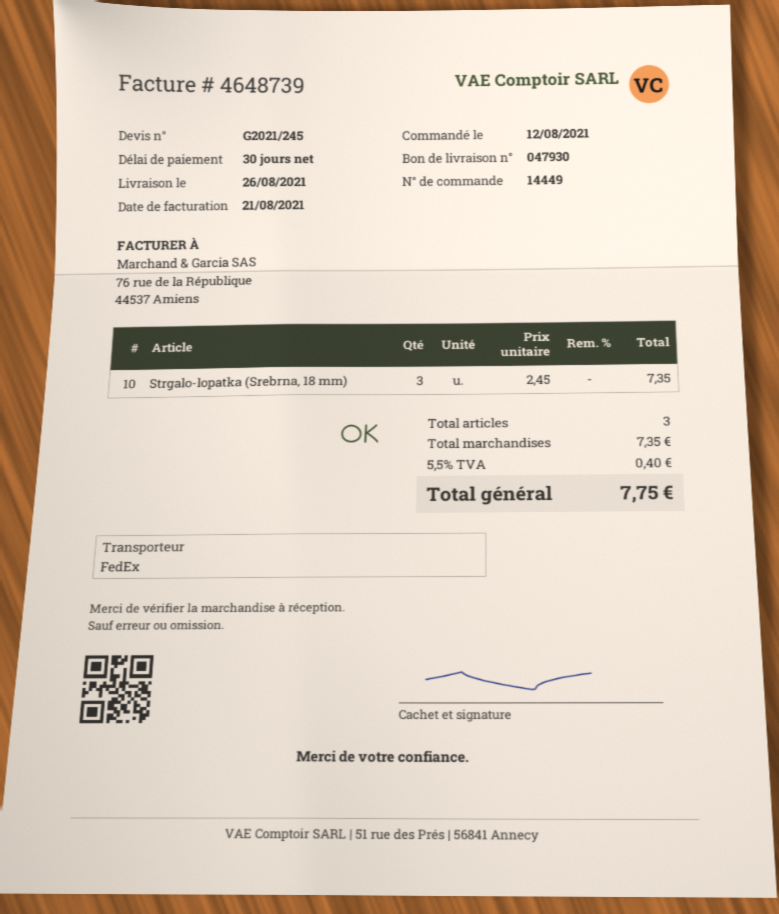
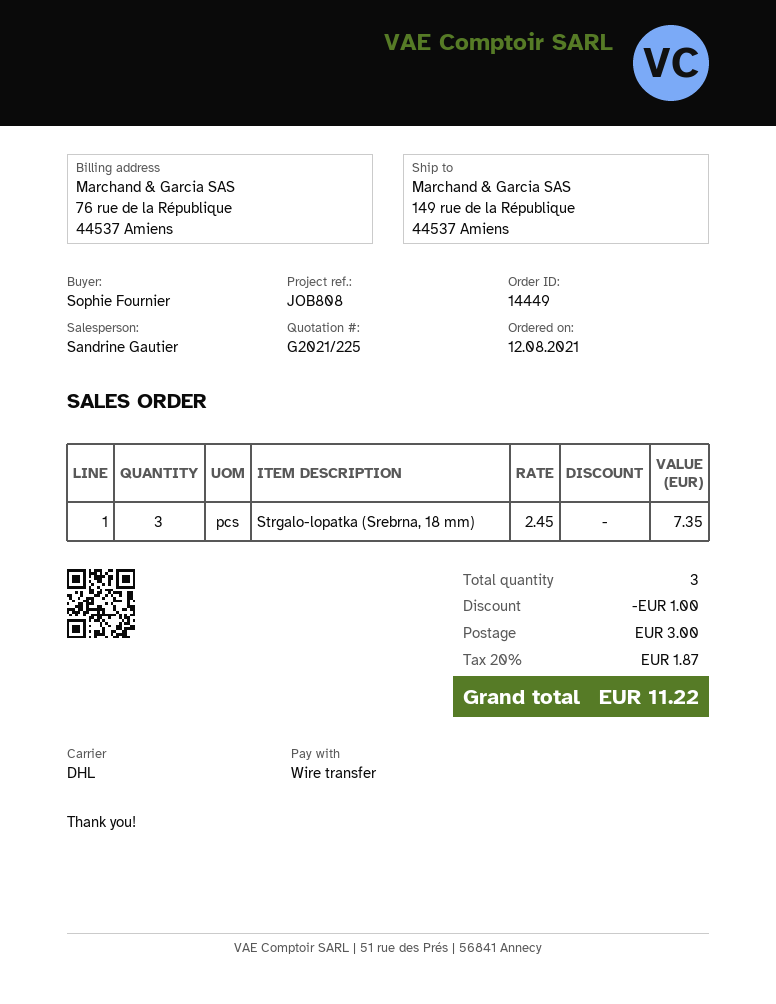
quote number: G2021/245 -> G2021/225
shipping method: FedEx -> DHL
discount: none -> 1.00
shipping: none -> 3.00
tax: 5.5% = 0.40 -> 20% = 1.87
total: 7.75 -> 11.22

